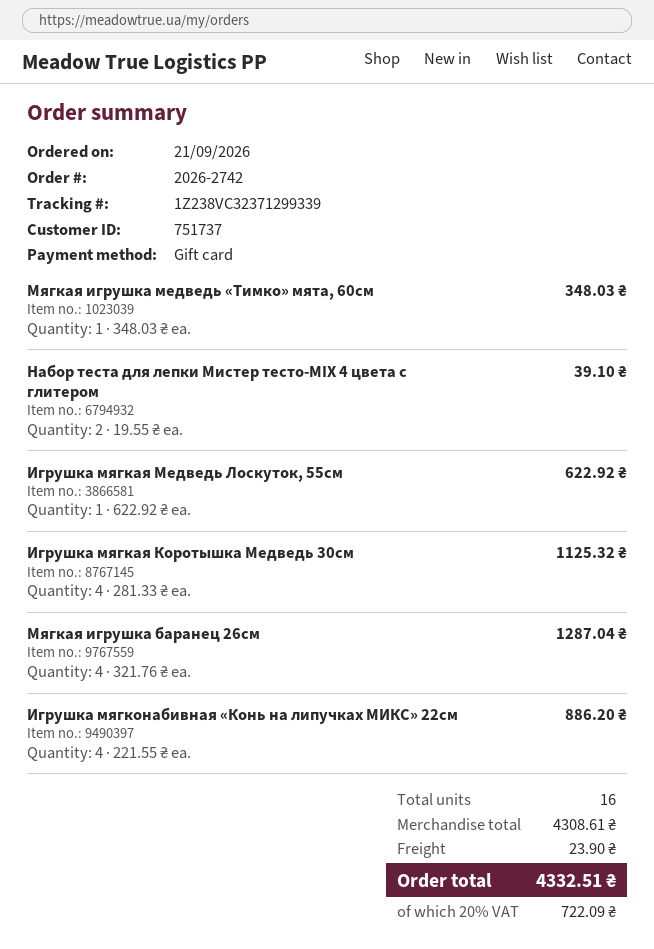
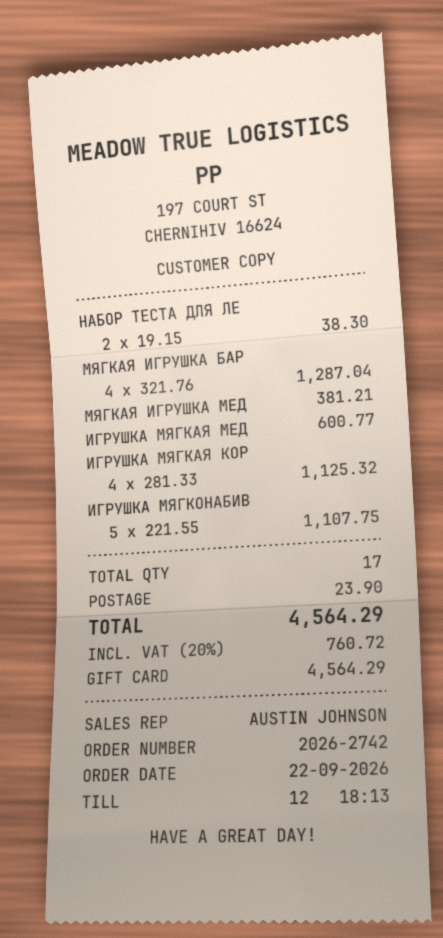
order date: 2026-09-21 -> 2026-09-22
Мягкая игрушка медведь «Тимко» мята, 60см: 1 x 348.03 = 348.03 -> 1 x 381.21 = 381.21
Набор теста для лепки Мистер тесто-MIX 4 цвета с глитером: 2 x 19.55 = 39.10 -> 2 x 19.15 = 38.30
Игрушка мягкая Медведь Лоскуток, 55см: 1 x 622.92 = 622.92 -> 1 x 600.77 = 600.77
Игрушка мягконабивная «Конь на липучках МИКС» 22см: 4 x 221.55 = 886.20 -> 5 x 221.55 = 1107.75
total quantity: 16 -> 17
tax: 20% = 722.09 -> 20% = 760.72
total: 4332.51 -> 4564.29

